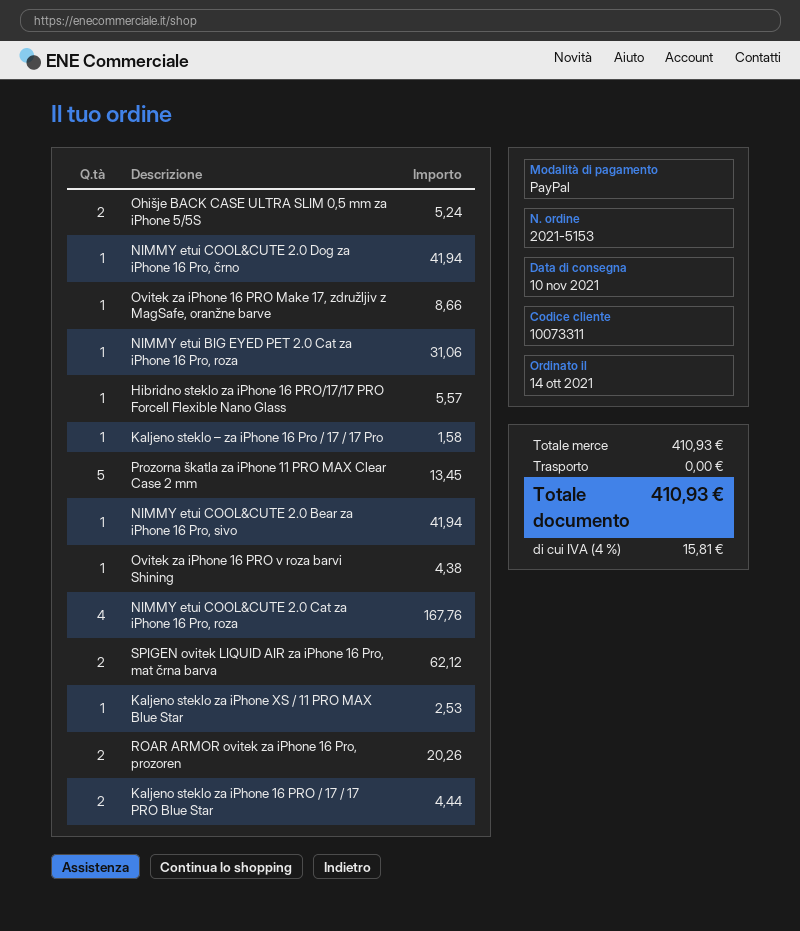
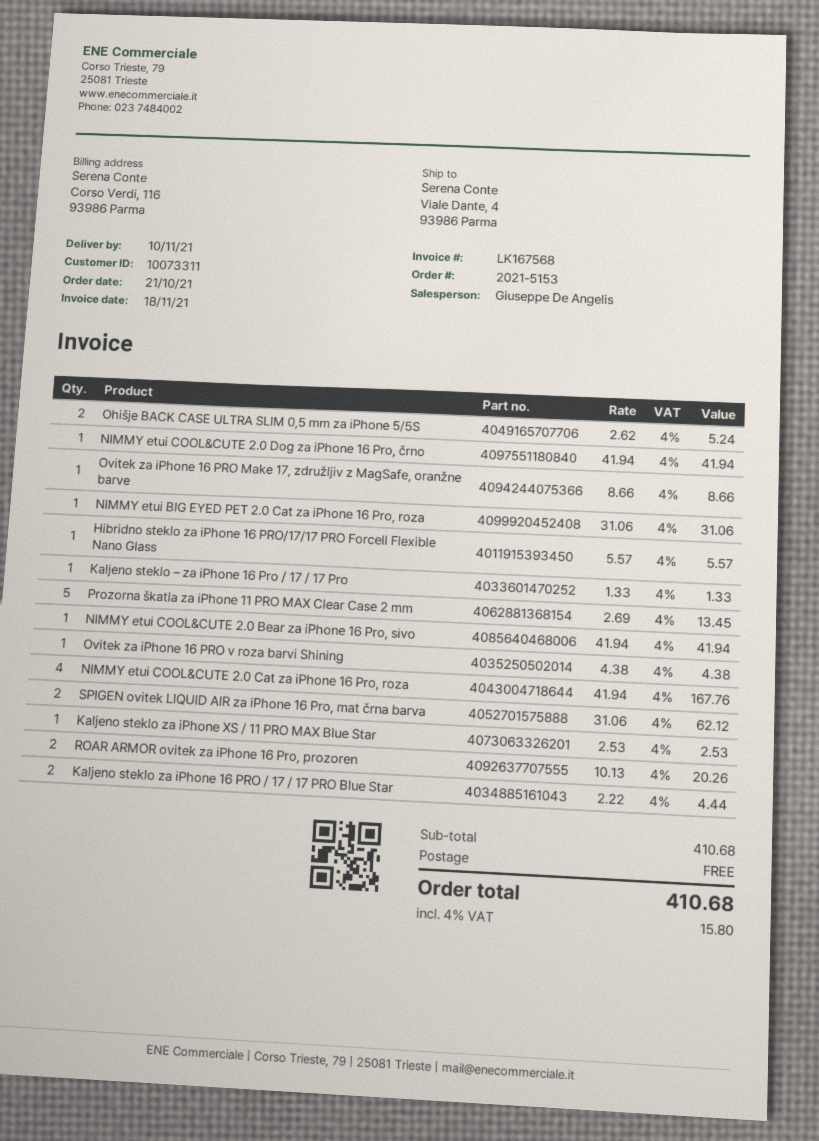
order date: 2021-10-14 -> 2021-10-21
Kaljeno steklo – za iPhone 16 Pro / 17 / 17 Pro: 1 for 1.58 -> 1 for 1.33
subtotal: 410.93 -> 410.68
tax: 4% = 15.81 -> 4% = 15.80
total: 410.93 -> 410.68

